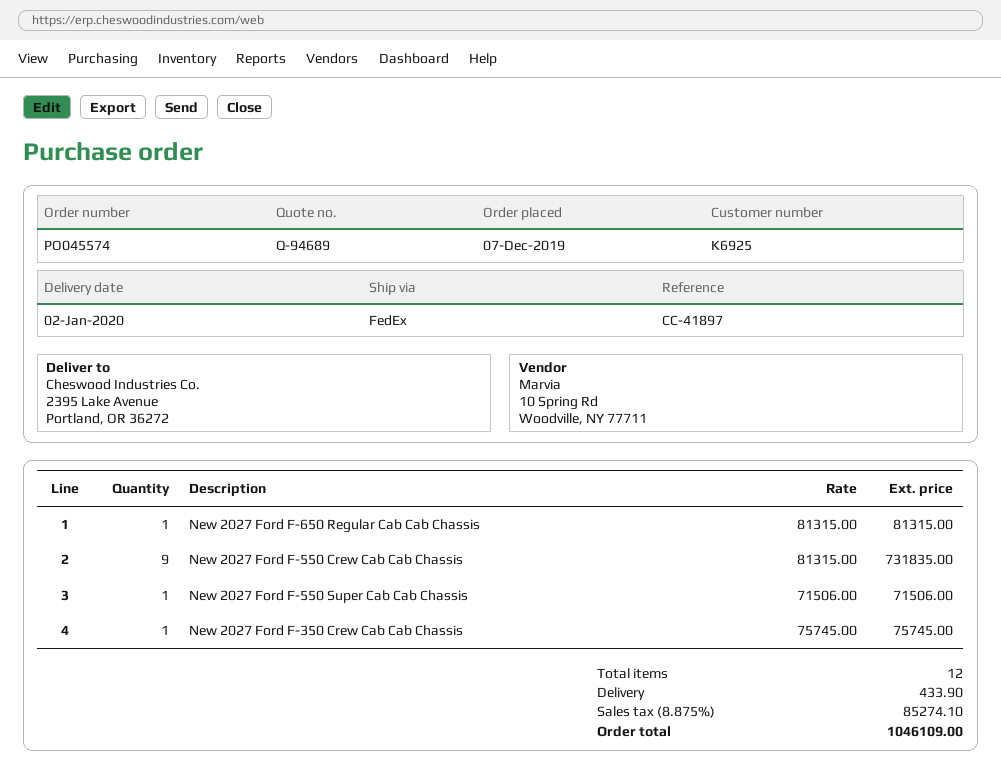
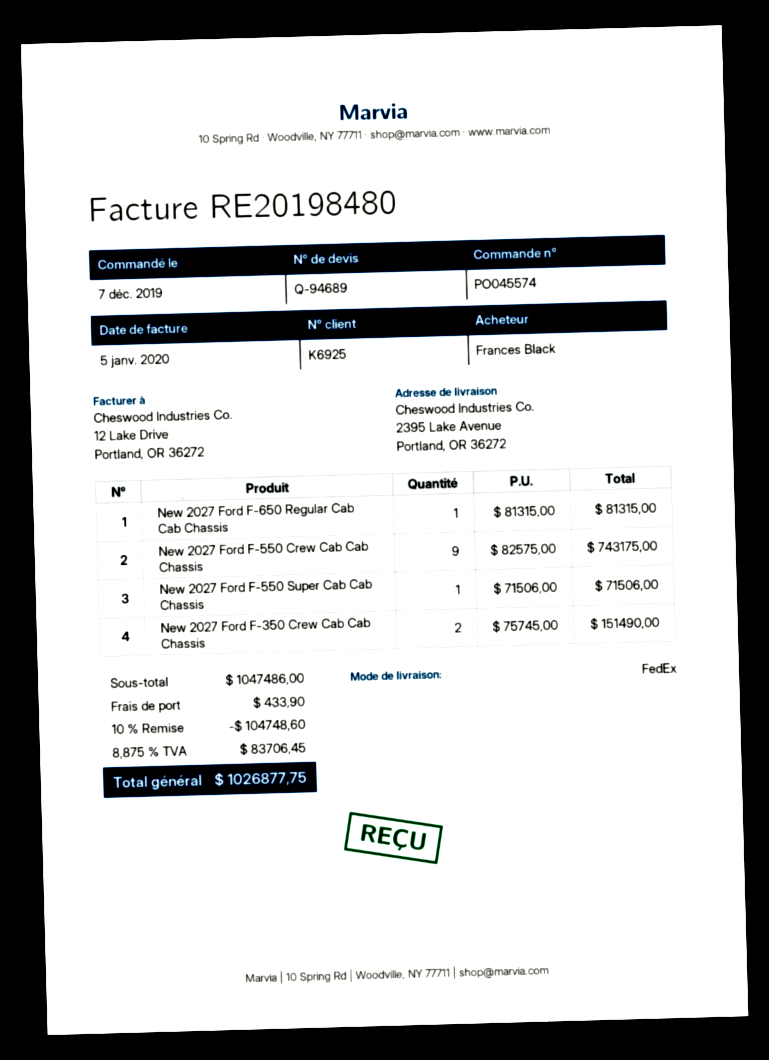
New 2027 Ford F-550 Crew Cab Cab Chassis: 9 x 81315.00 = 731835.00 -> 9 x 82575.00 = 743175.00
New 2027 Ford F-350 Crew Cab Cab Chassis: 1 x 75745.00 = 75745.00 -> 2 x 75745.00 = 151490.00
discount: none -> 10% = 104748.60
tax: 8.875% = 85274.10 -> 8.875% = 83706.45
total: 1046109.00 -> 1026877.75

